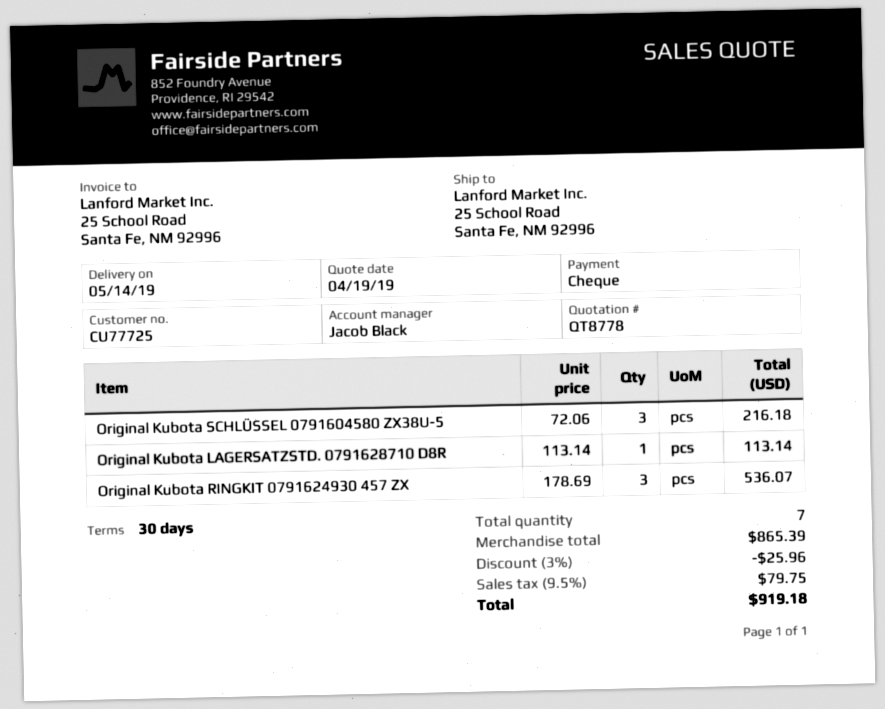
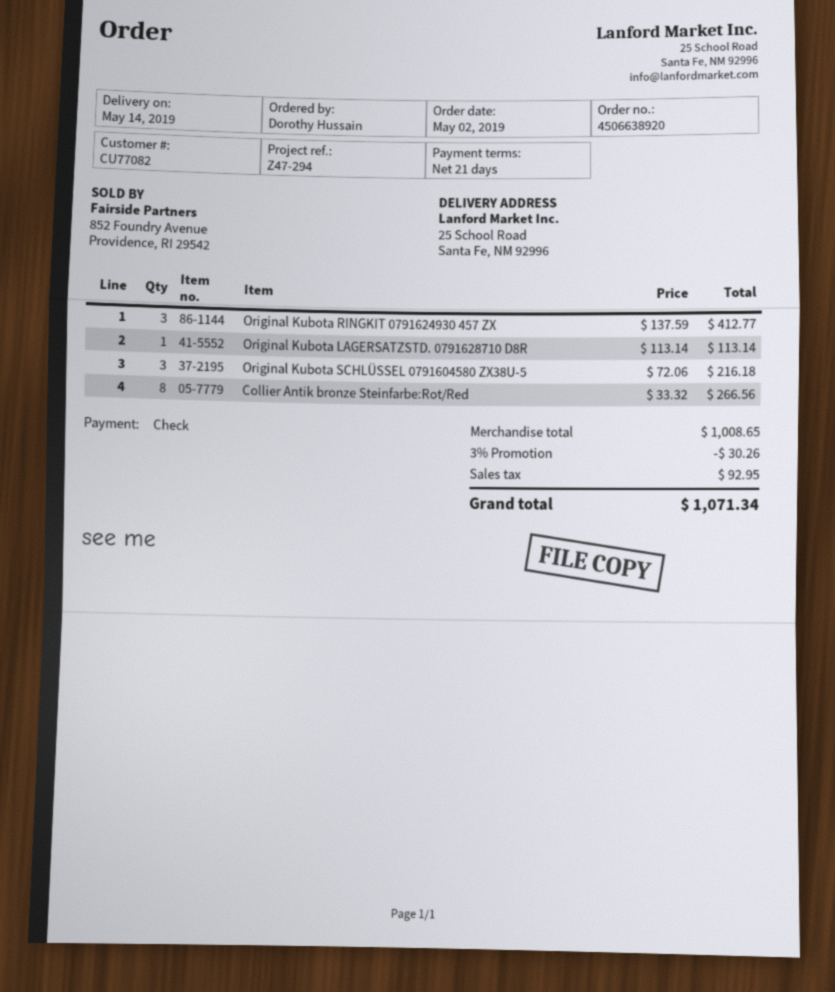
payment terms: 30 days -> 21 days
customer number: CU77725 -> CU77082
Original Kubota RINGKIT 0791624930 457 ZX: 3 x 178.69 = 536.07 -> 3 x 137.59 = 412.77
Collier Antik bronze Steinfarbe:Rot/Red: none -> 8 x 33.32 = 266.56
subtotal: 865.39 -> 1008.65
discount: 3% = 25.96 -> 3% = 30.26
tax: 79.75 -> 92.95
total: 919.18 -> 1071.34

